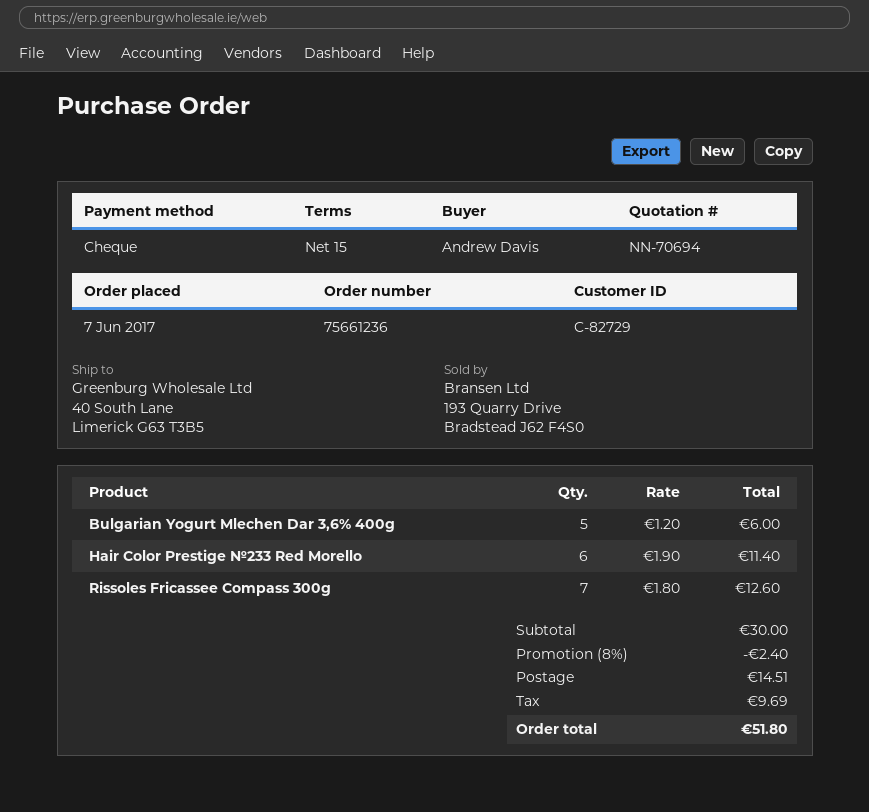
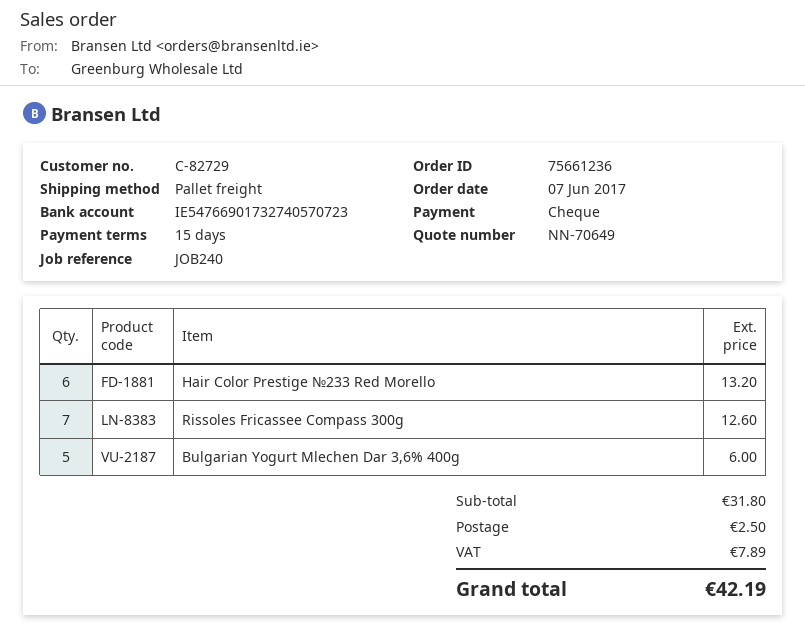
quote number: NN-70694 -> NN-70649
Hair Color Prestige №233 Red Morello: 6 for 11.40 -> 6 for 13.20
subtotal: 30.00 -> 31.80
discount: 8% = 2.40 -> none
shipping: 14.51 -> 2.50
tax: 9.69 -> 7.89
total: 51.80 -> 42.19

